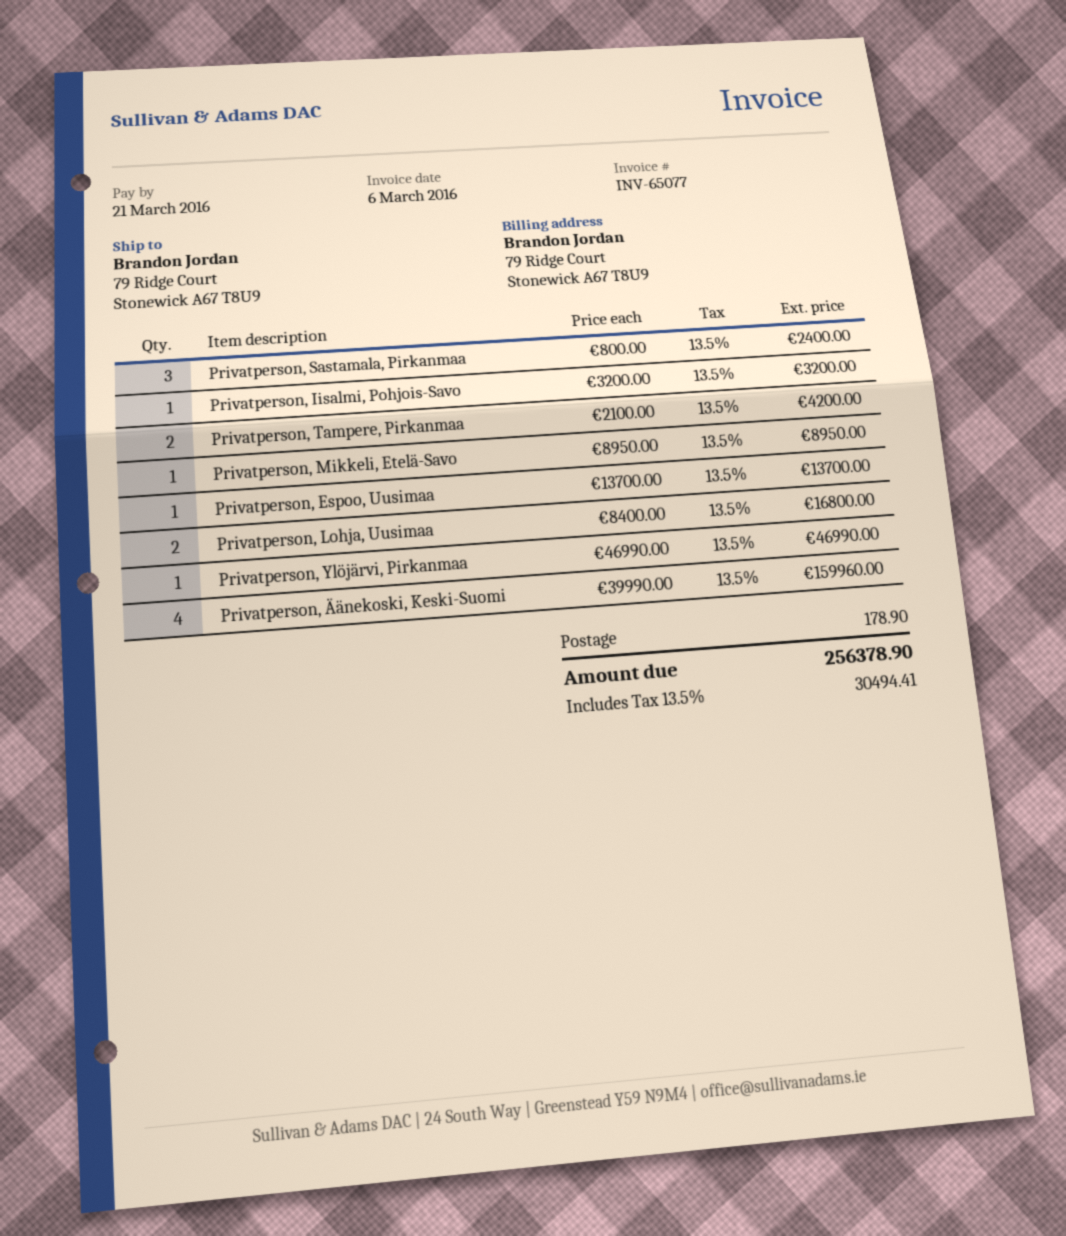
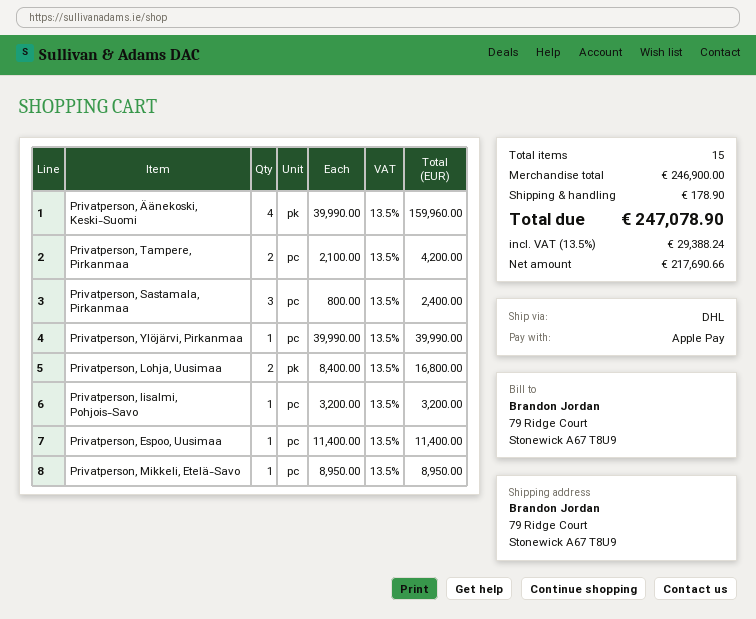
Privatperson, Espoo, Uusimaa: 1 x 13700.00 = 13700.00 -> 1 x 11400.00 = 11400.00
Privatperson, Ylöjärvi, Pirkanmaa: 1 x 46990.00 = 46990.00 -> 1 x 39990.00 = 39990.00
tax: 13.5% = 30494.41 -> 13.5% = 29388.24
total: 256378.90 -> 247078.90

